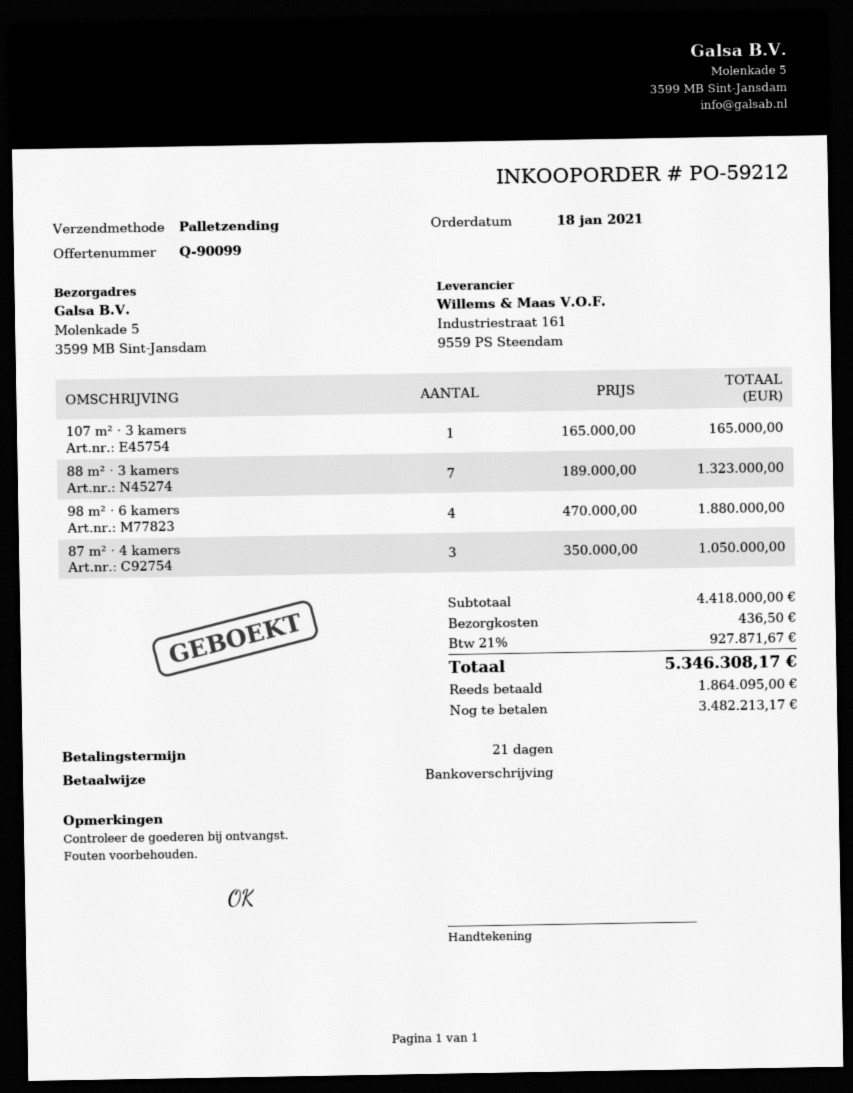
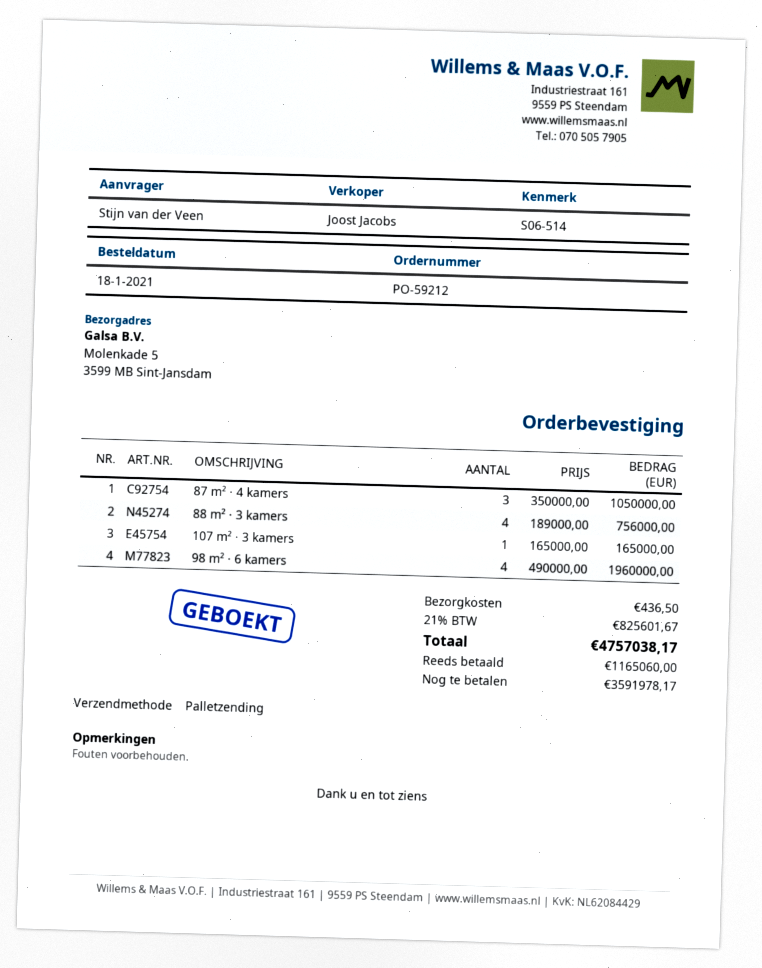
88 m² · 3 kamers: 7 x 189000.00 = 1323000.00 -> 4 x 189000.00 = 756000.00
98 m² · 6 kamers: 4 x 470000.00 = 1880000.00 -> 4 x 490000.00 = 1960000.00
tax: 21% = 927871.67 -> 21% = 825601.67
total: 5346308.17 -> 4757038.17
deposit: 1864095.00 -> 1165060.00
balance: 3482213.17 -> 3591978.17

